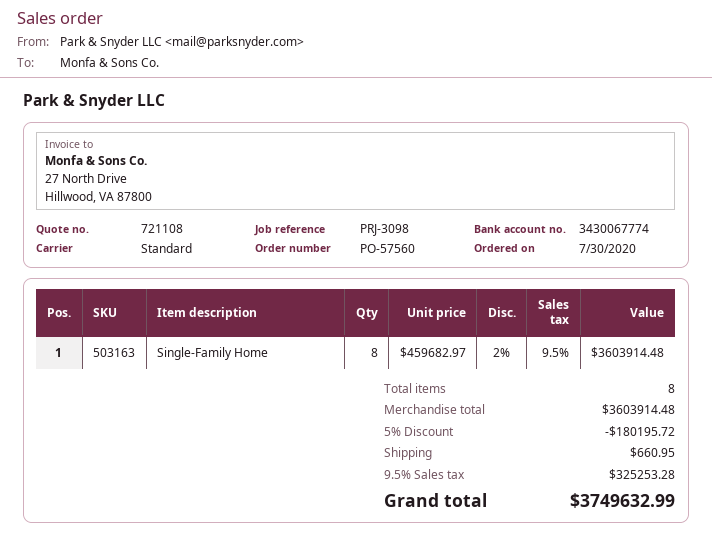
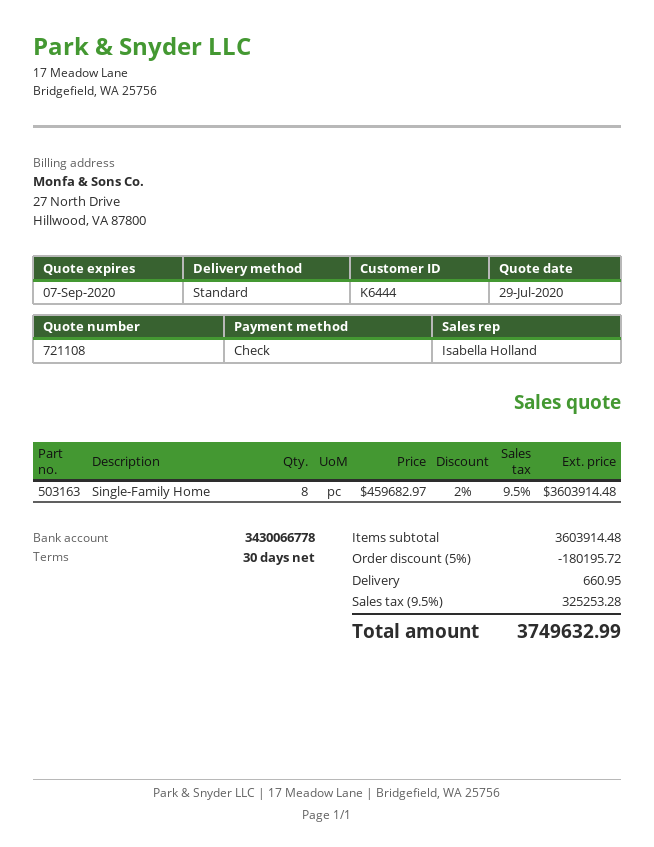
bank account: 3430067774 -> 3430066778

